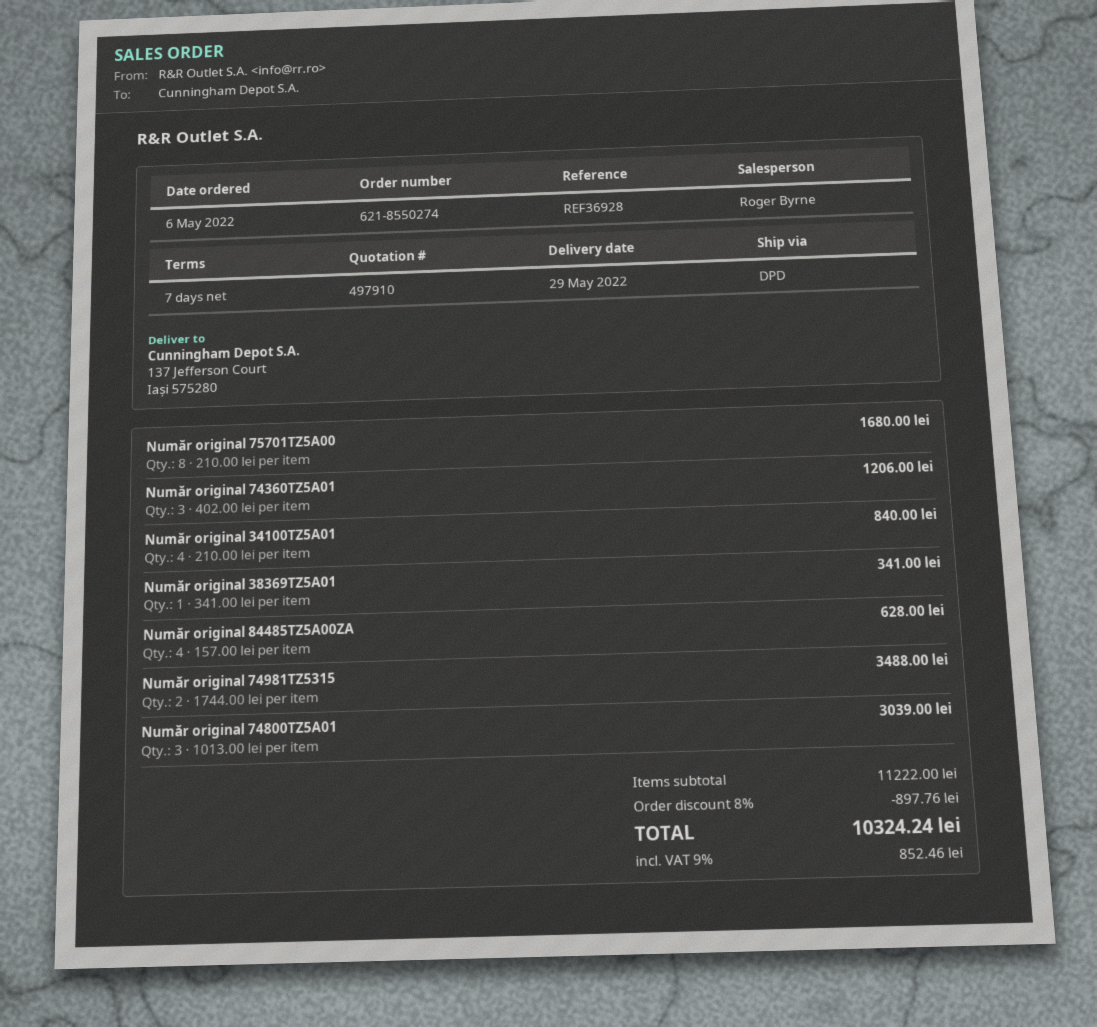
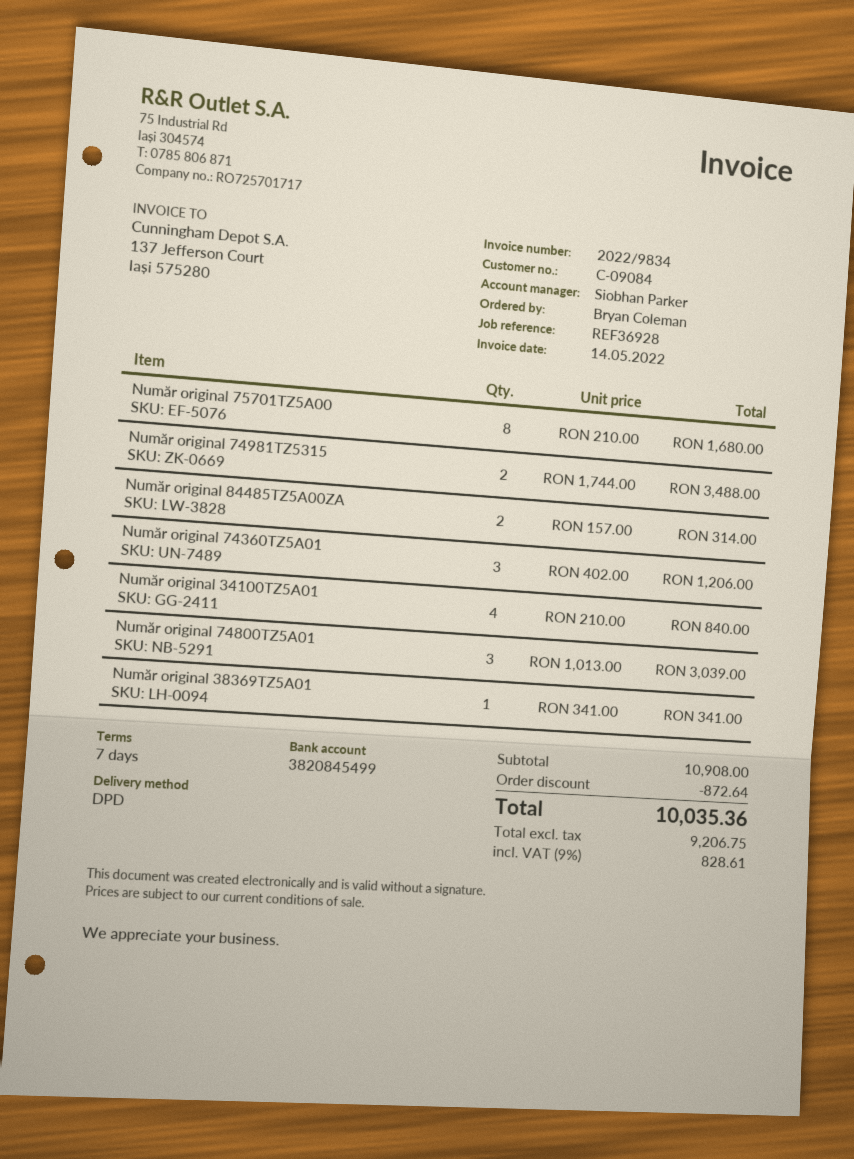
sales rep: Roger Byrne -> Siobhan Parker
Număr original 84485TZ5A00ZA: 4 x 157.00 = 628.00 -> 2 x 157.00 = 314.00
subtotal: 11222.00 -> 10908.00
discount: 897.76 -> 872.64
tax: 9% = 852.46 -> 9% = 828.61
total: 10324.24 -> 10035.36

